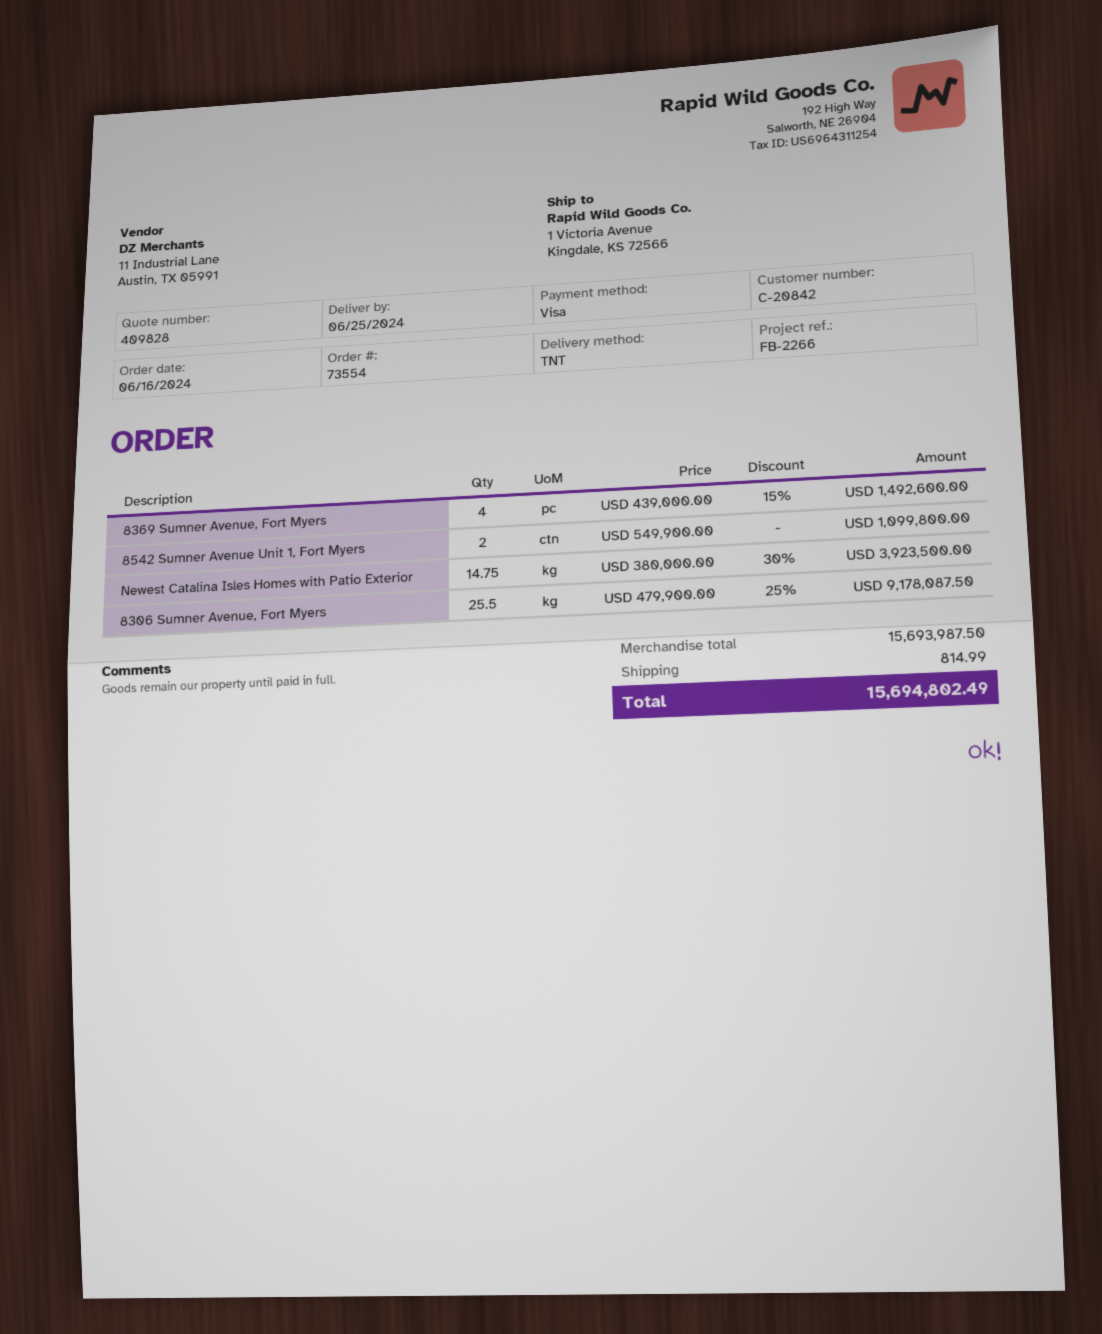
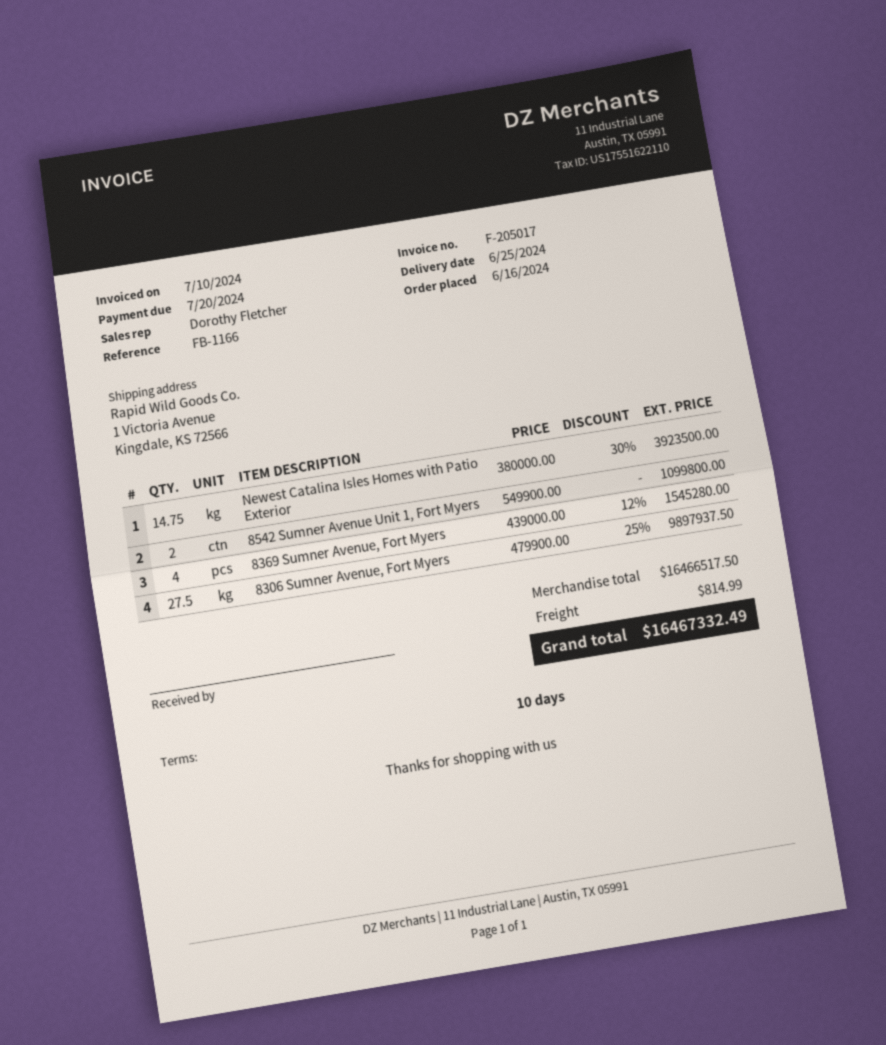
reference: FB-2266 -> FB-1166
8369 Sumner Avenue, Fort Myers: 4 x 439000.00 - 15% = 1492600.00 -> 4 x 439000.00 - 12% = 1545280.00
8306 Sumner Avenue, Fort Myers: 25.5 x 479900.00 - 25% = 9178087.50 -> 27.5 x 479900.00 - 25% = 9897937.50
subtotal: 15693987.50 -> 16466517.50
total: 15694802.49 -> 16467332.49

